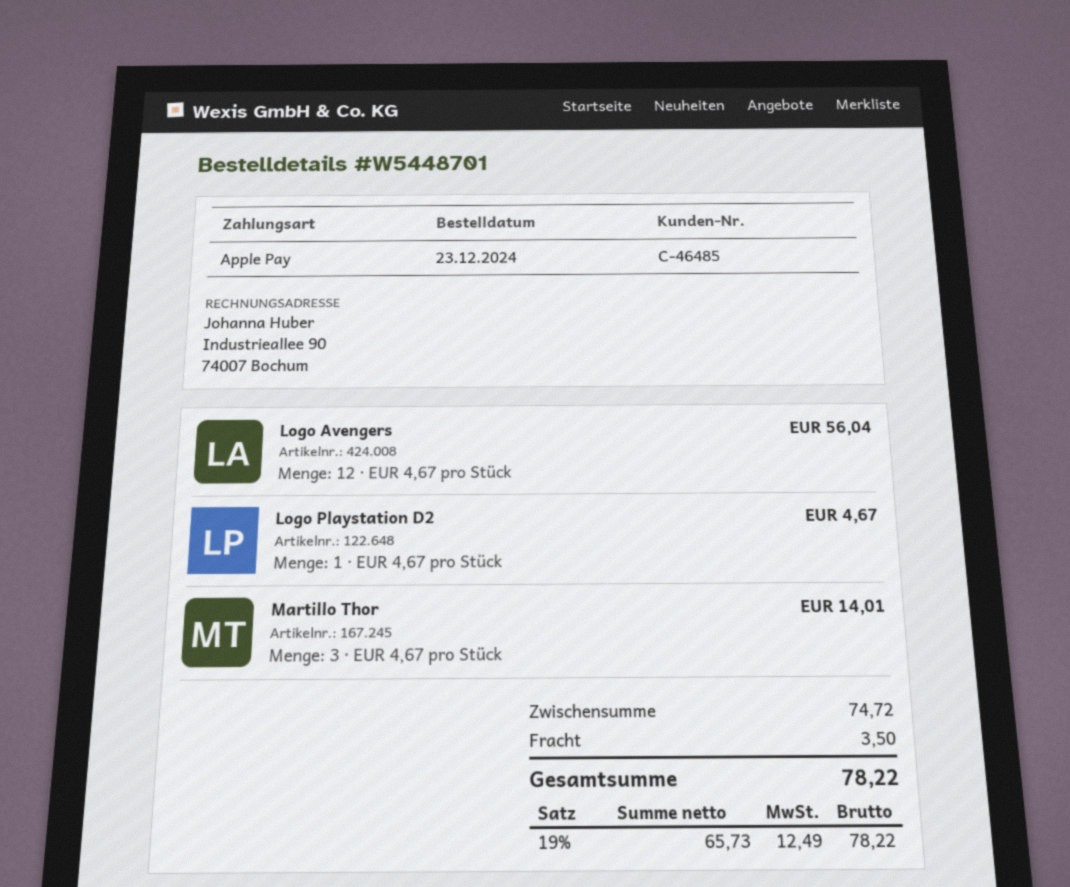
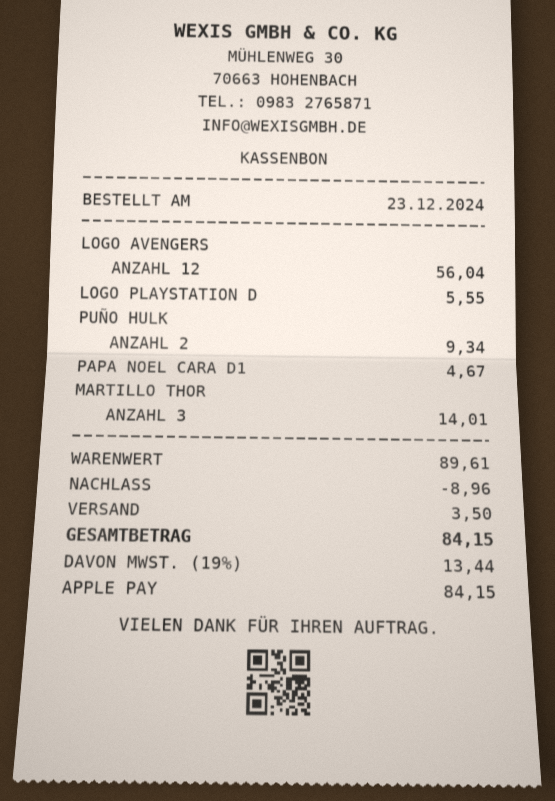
Logo Playstation D2: 1 for 4.67 -> 1 for 5.55
PUÑO HULK: none -> 2 for 9.34
PAPA NOEL CARA D1: none -> 1 for 4.67
subtotal: 74.72 -> 89.61
discount: none -> 8.96
tax: 19% = 12.49 -> 19% = 13.44
total: 78.22 -> 84.15

